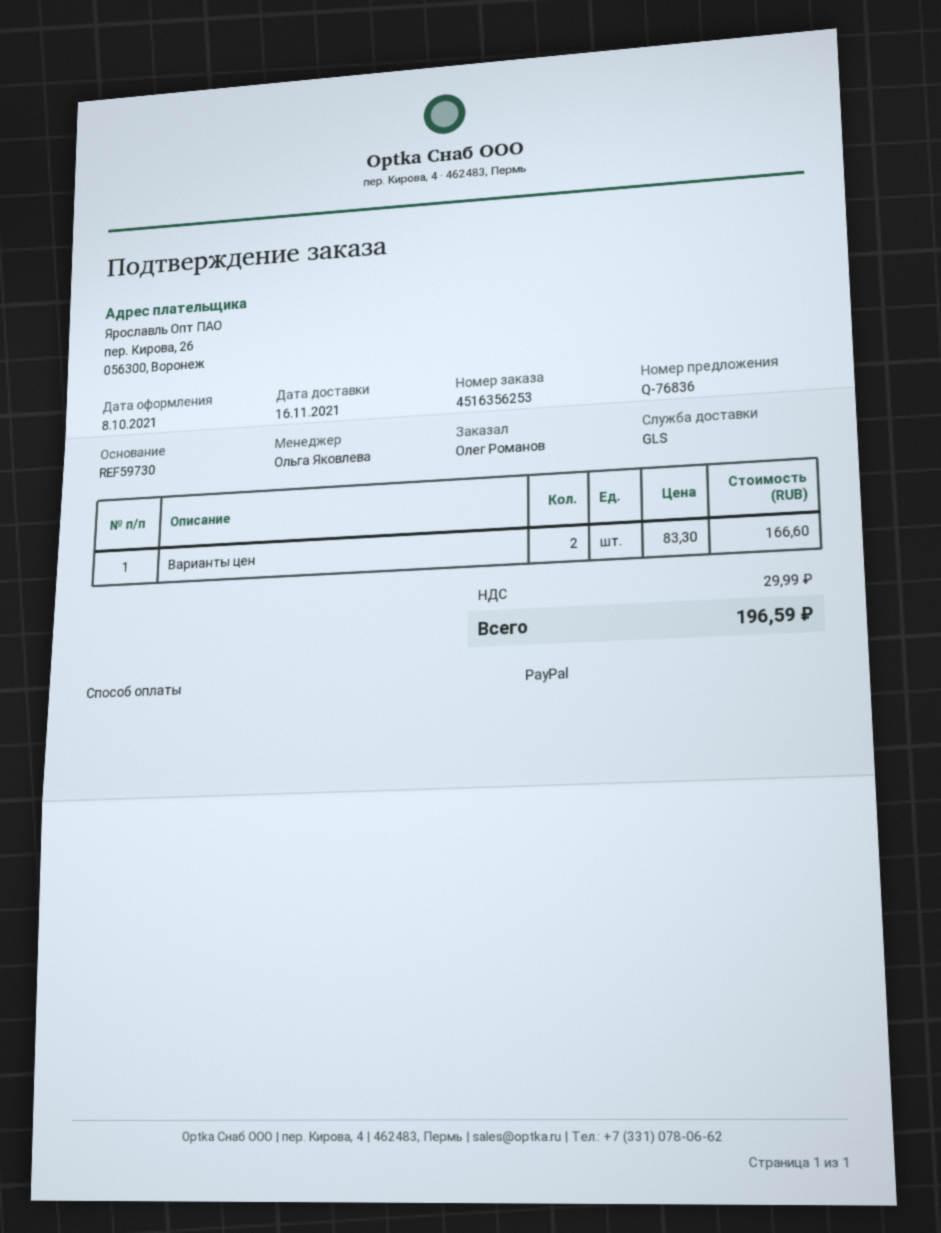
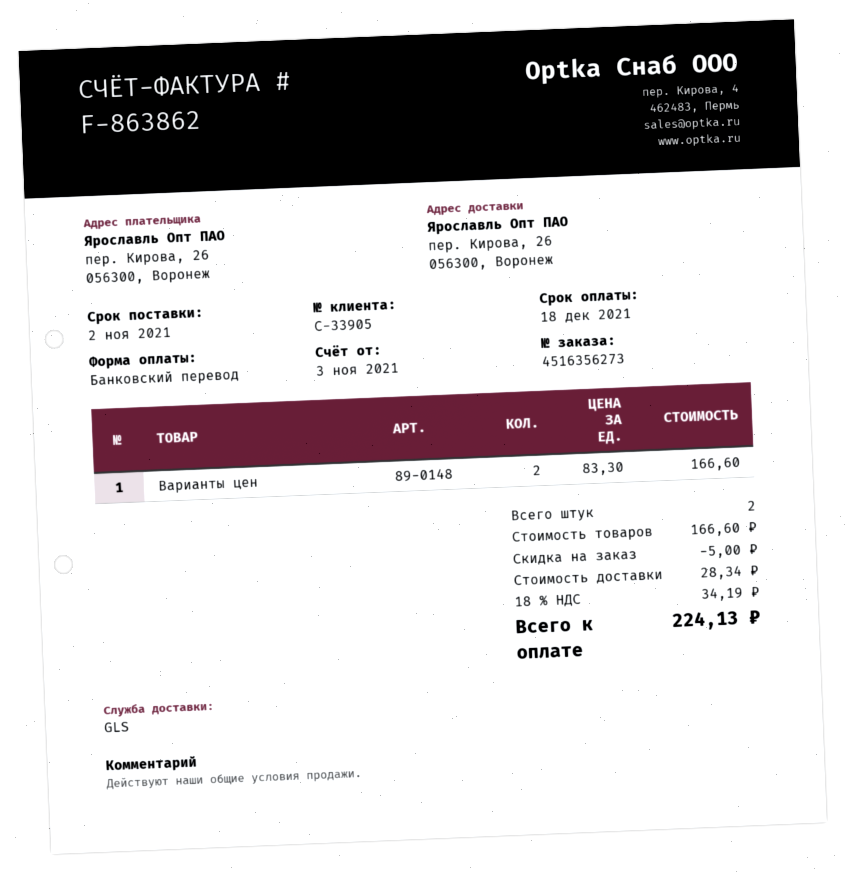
order number: 4516356253 -> 4516356273
delivery date: 2021-11-16 -> 2021-11-02
payment method: PayPal -> bank transfer
discount: none -> 5.00
shipping: none -> 28.34
tax: 29.99 -> 34.19
total: 196.59 -> 224.13

